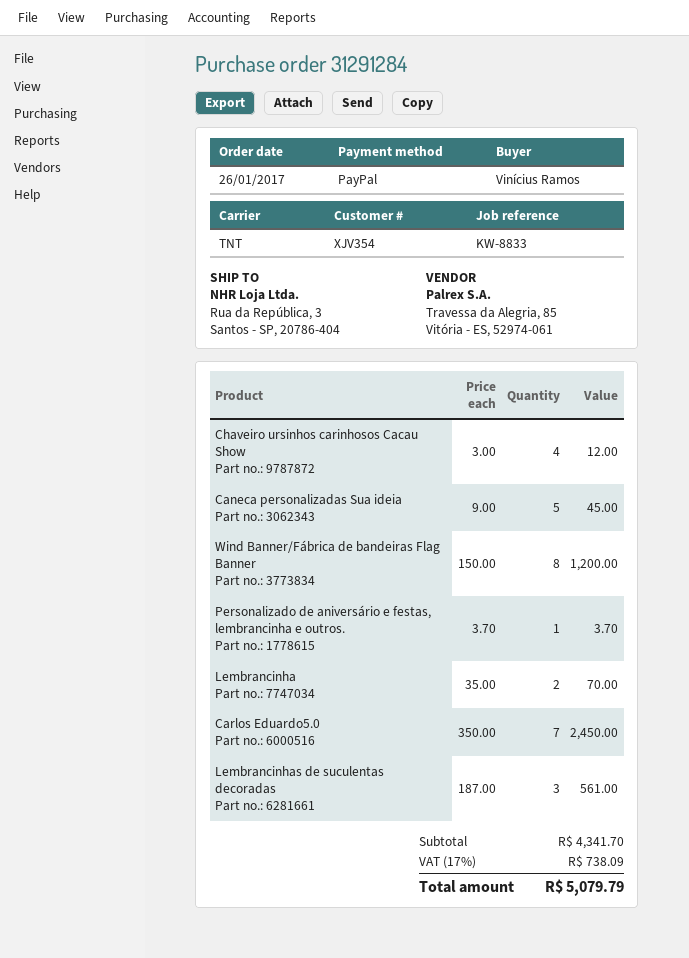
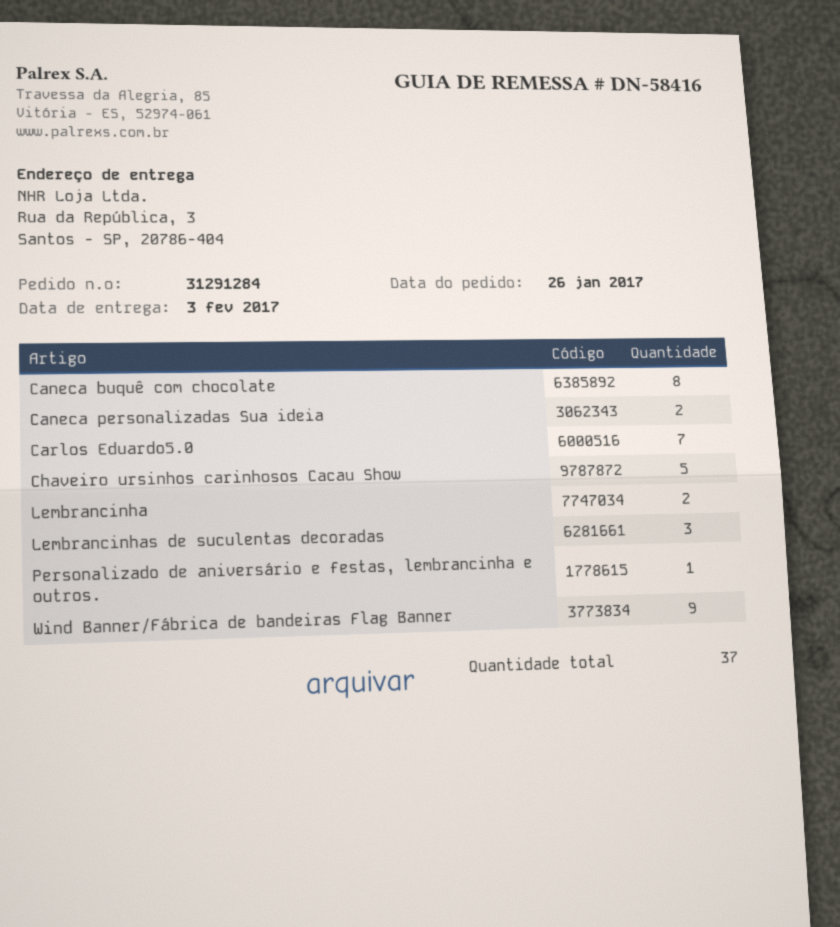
Chaveiro ursinhos carinhosos Cacau Show: 4 -> 5
Caneca personalizadas Sua ideia: 5 -> 2
Wind Banner/Fábrica de bandeiras Flag Banner: 8 -> 9
Caneca buquê com chocolate: none -> 8

